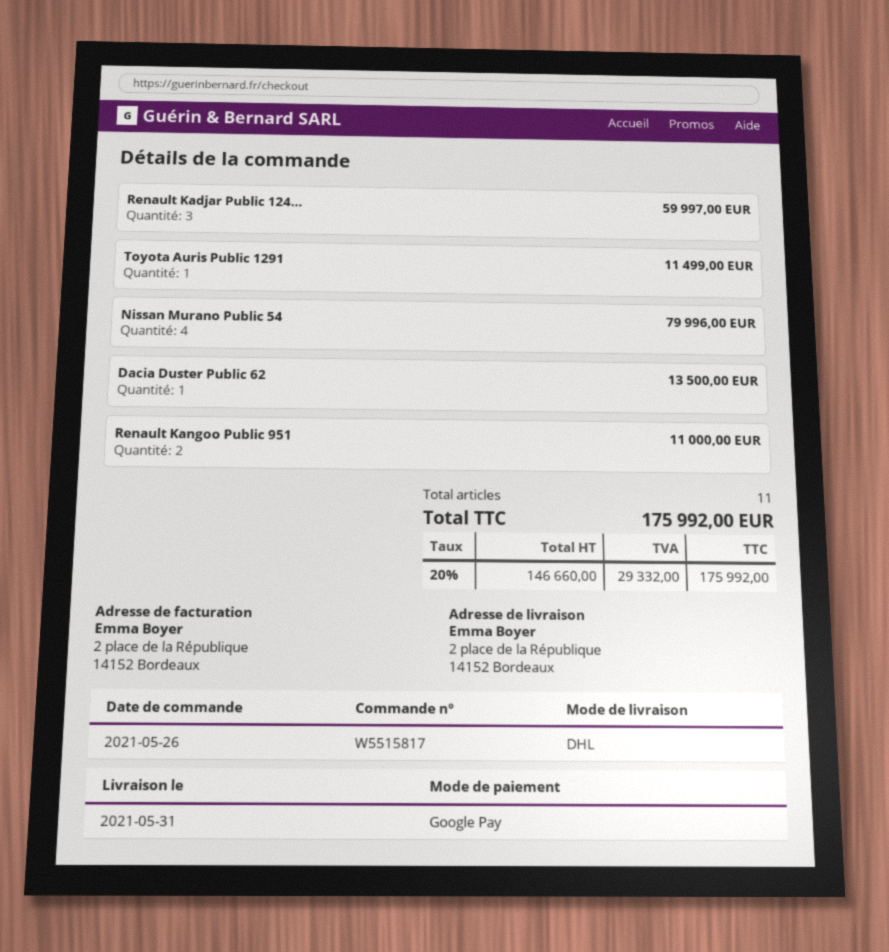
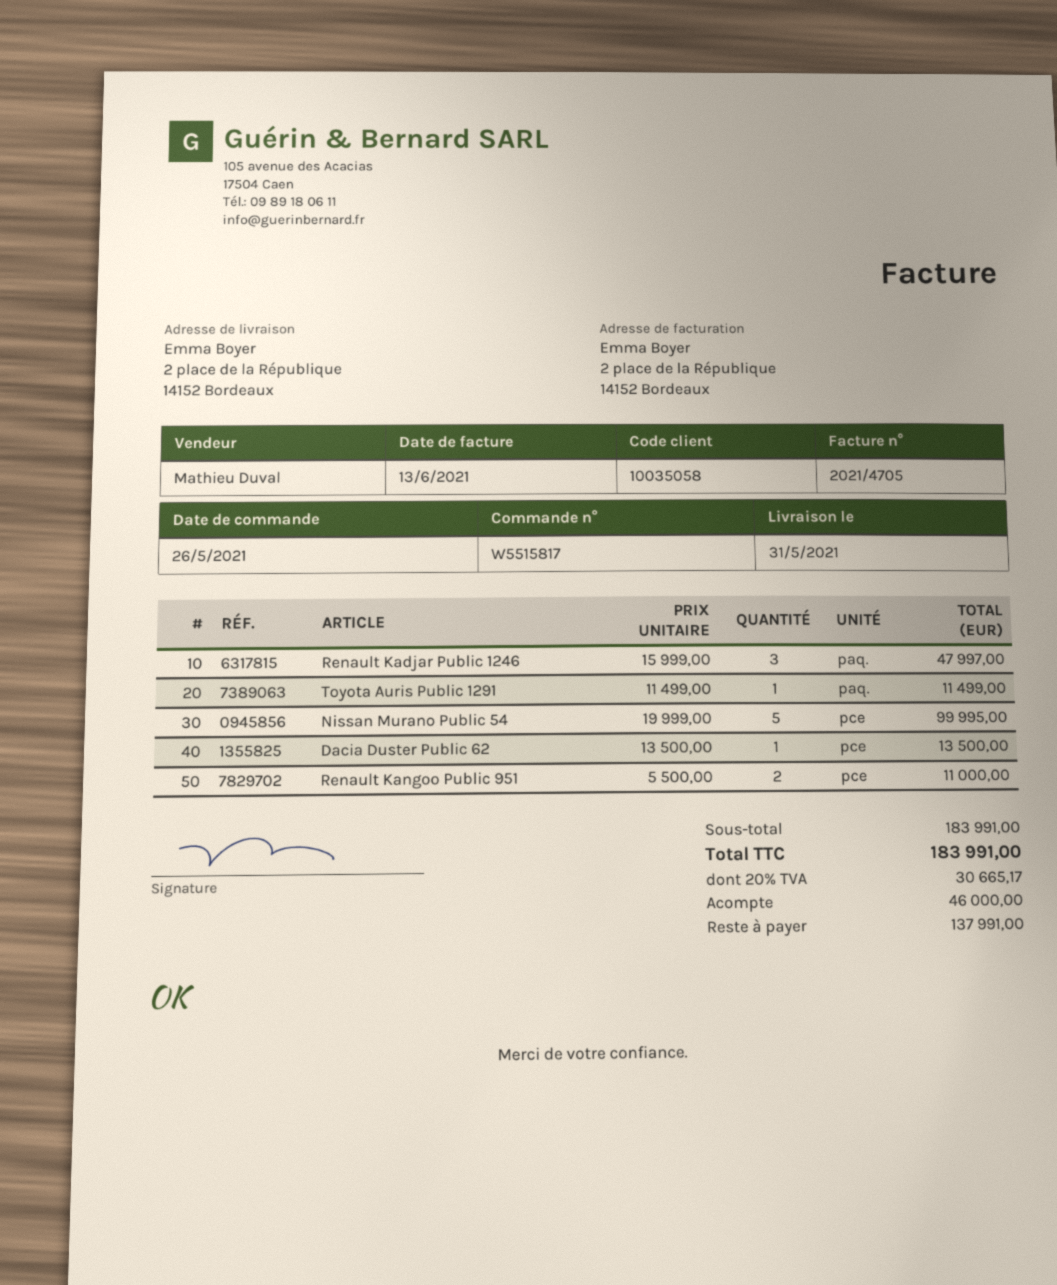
Renault Kadjar Public 124...: 3 for 59997.00 -> 3 for 47997.00
Nissan Murano Public 54: 4 for 79996.00 -> 5 for 99995.00
tax: 20% = 29332.00 -> 20% = 30665.17
total: 175992.00 -> 183991.00

